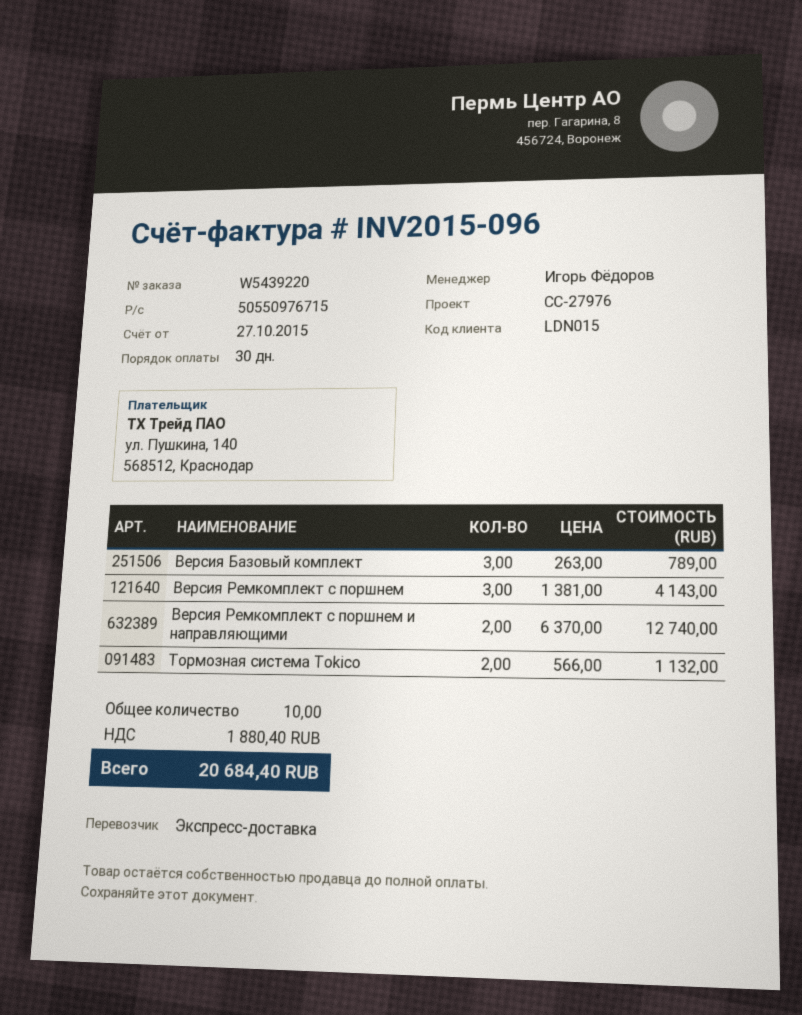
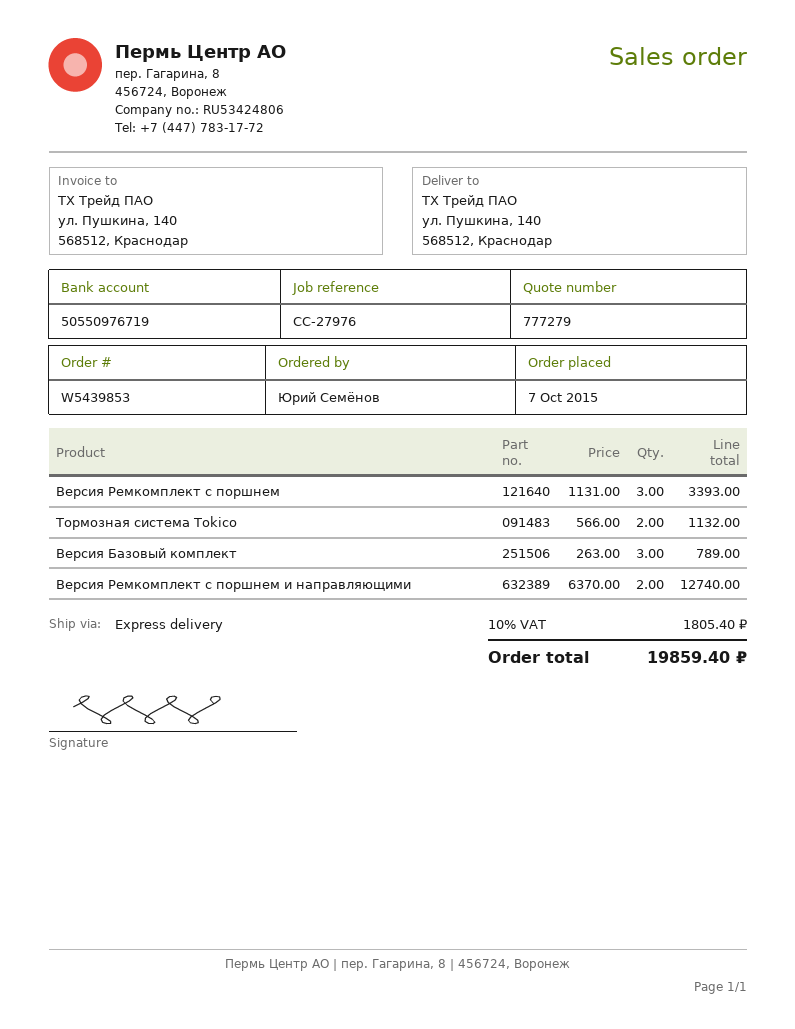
order number: W5439220 -> W5439853
bank account: 50550976715 -> 50550976719
Версия Ремкомплект с поршнем: 3 x 1381.00 = 4143.00 -> 3 x 1131.00 = 3393.00
tax: 1880.40 -> 1805.40
total: 20684.40 -> 19859.40

